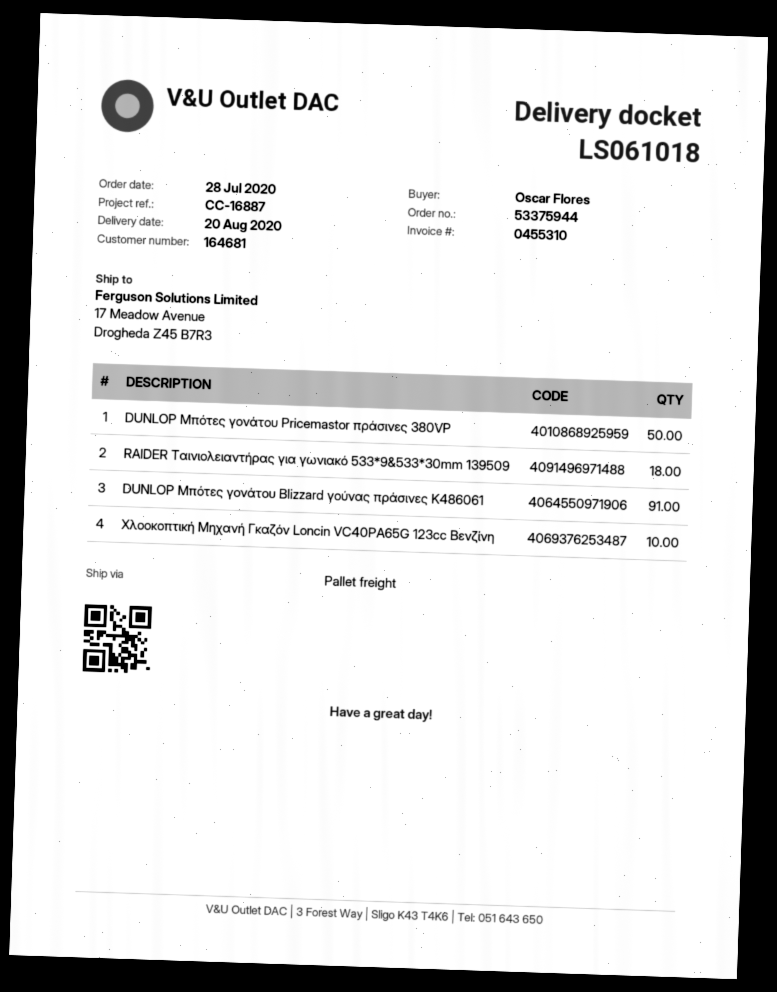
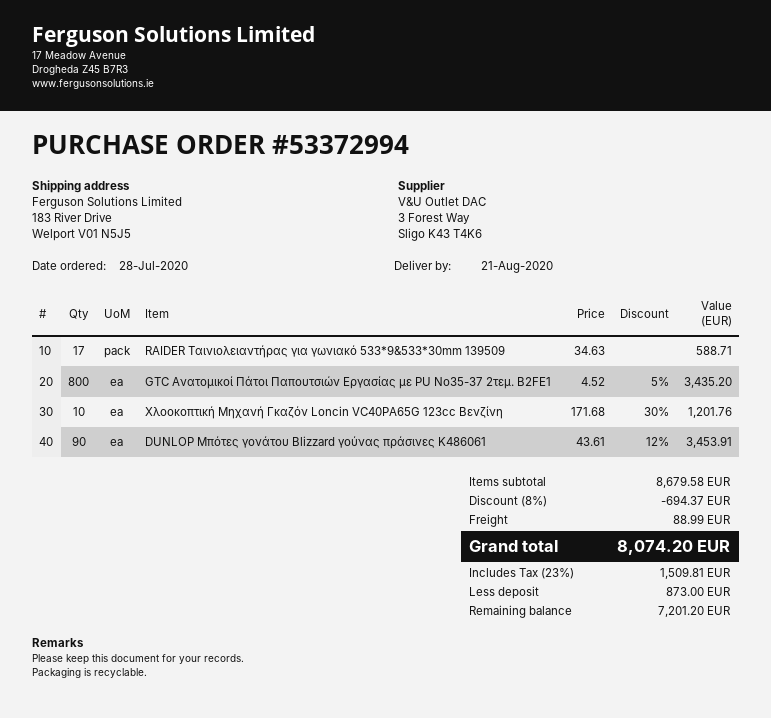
order number: 53375944 -> 53372994
delivery date: 2020-08-20 -> 2020-08-21
ship to: 17 Meadow Avenue, Drogheda Z45 B7R3 -> 183 River Drive, Welport V01 N5J5
DUNLOP Μπότες γονάτου Pricemastor πράσινες 380VP: 50 -> none
RAIDER Ταινιολειαντήρας για γωνιακό 533*9&533*30mm 139509: 18 -> 17
DUNLOP Μπότες γονάτου Blizzard γούνας πράσινες K486061: 91 -> 90
GTC Ανατομικοί Πάτοι Παπουτσιών Εργασίας με PU No35-37 2τεμ. B2FE1: none -> 800

